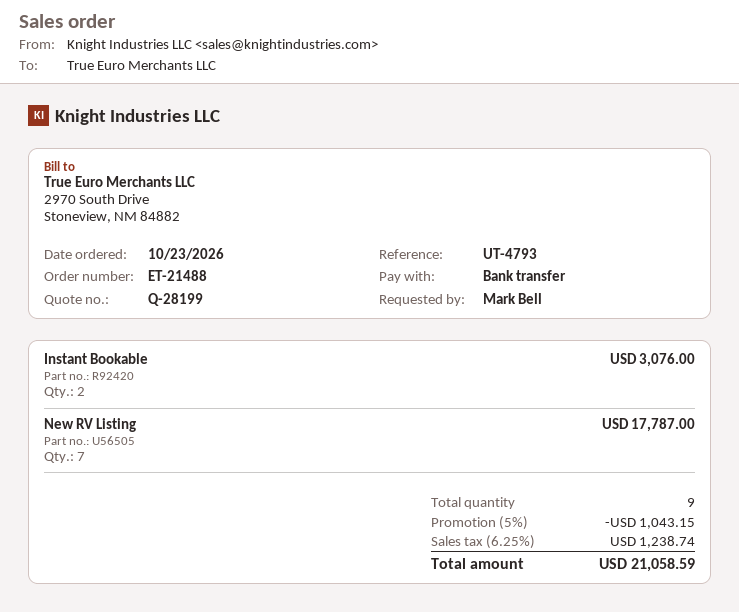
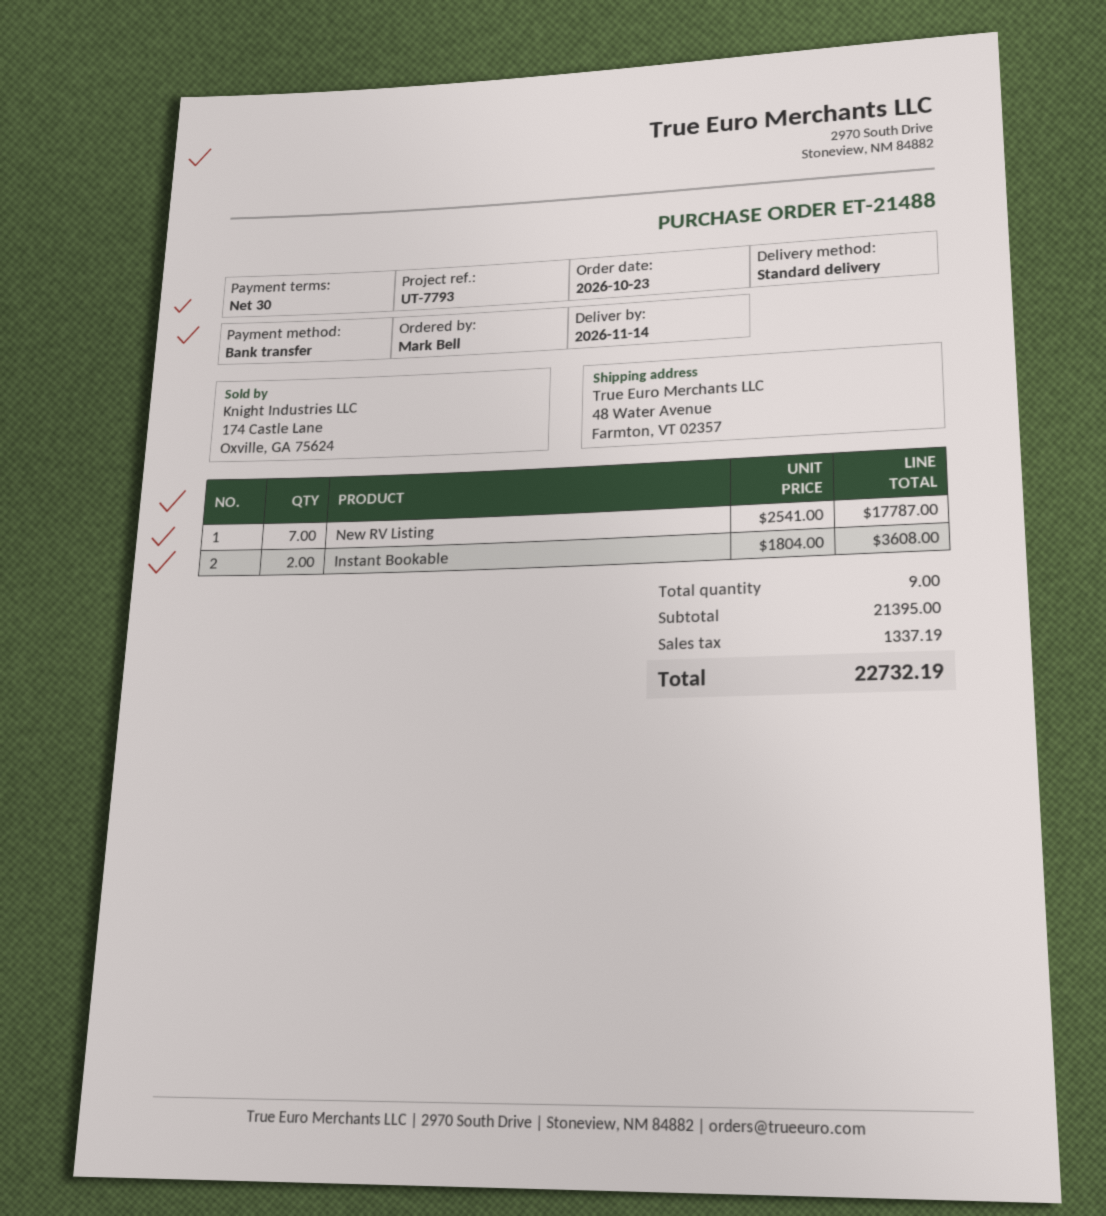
reference: UT-4793 -> UT-7793
Instant Bookable: 2 for 3076.00 -> 2 for 3608.00
discount: 5% = 1043.15 -> none
tax: 1238.74 -> 1337.19
total: 21058.59 -> 22732.19

